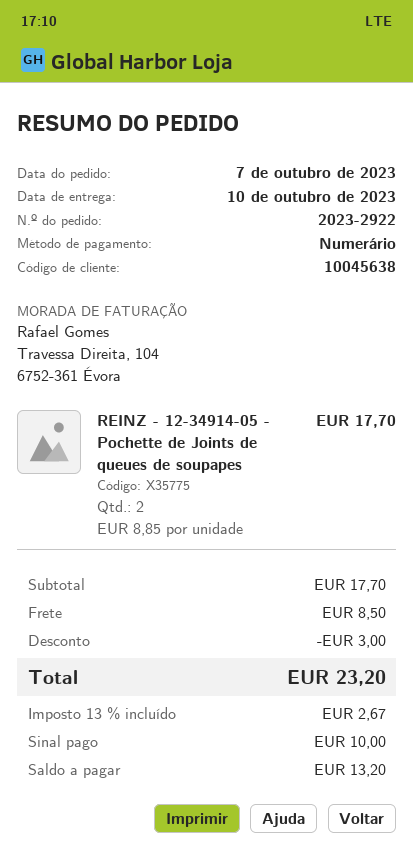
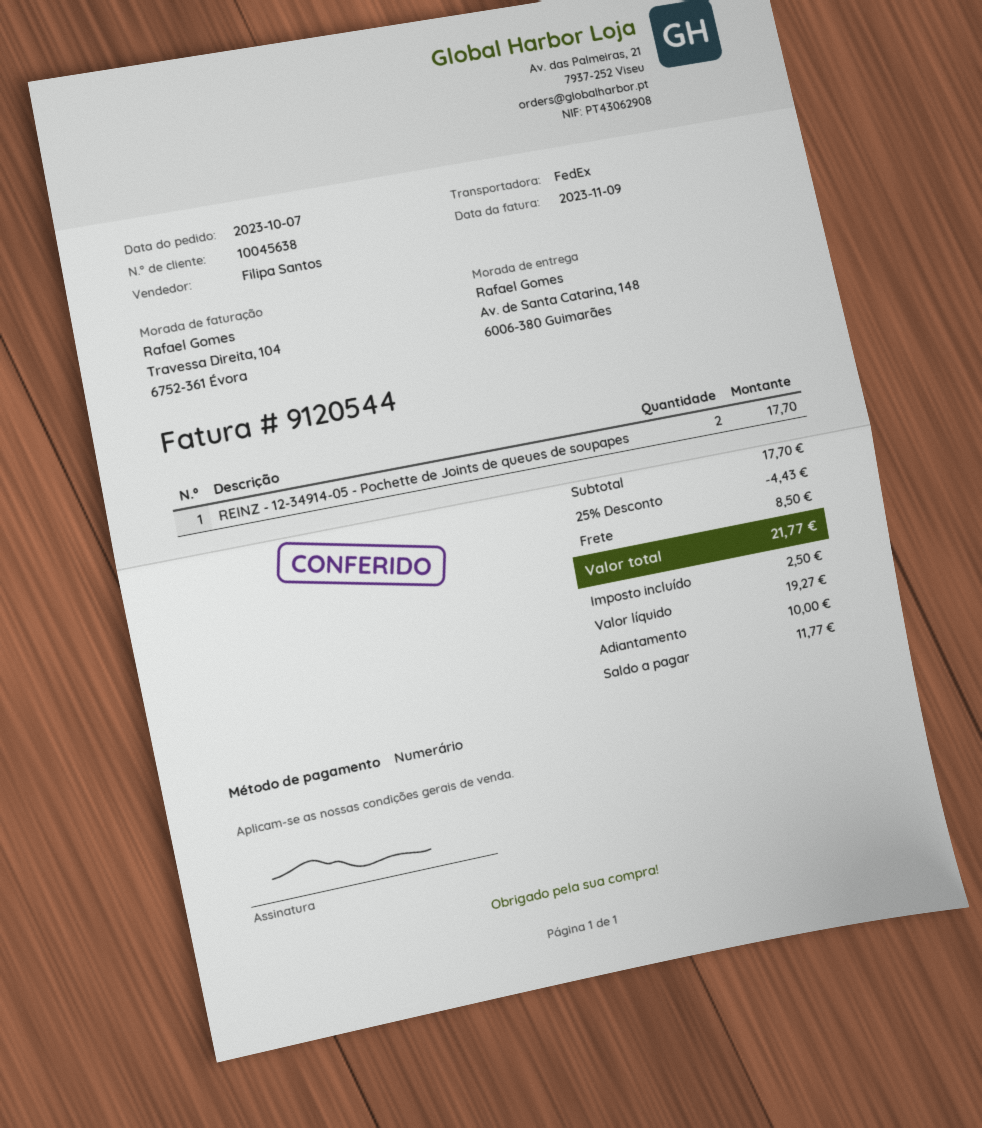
discount: 3.00 -> 4.43
tax: 2.67 -> 2.50
total: 23.20 -> 21.77
balance: 13.20 -> 11.77

